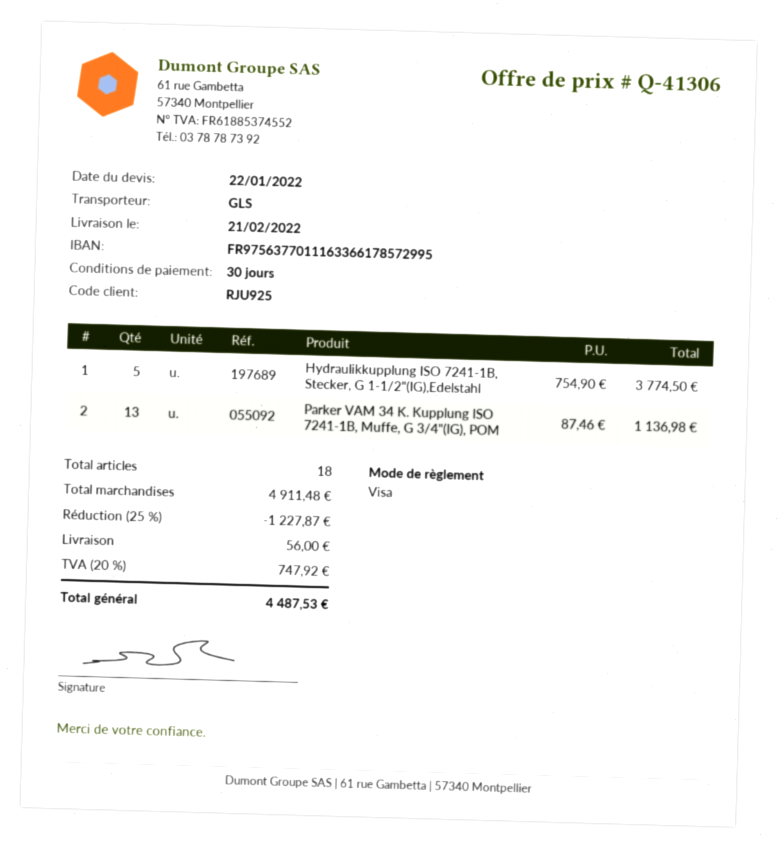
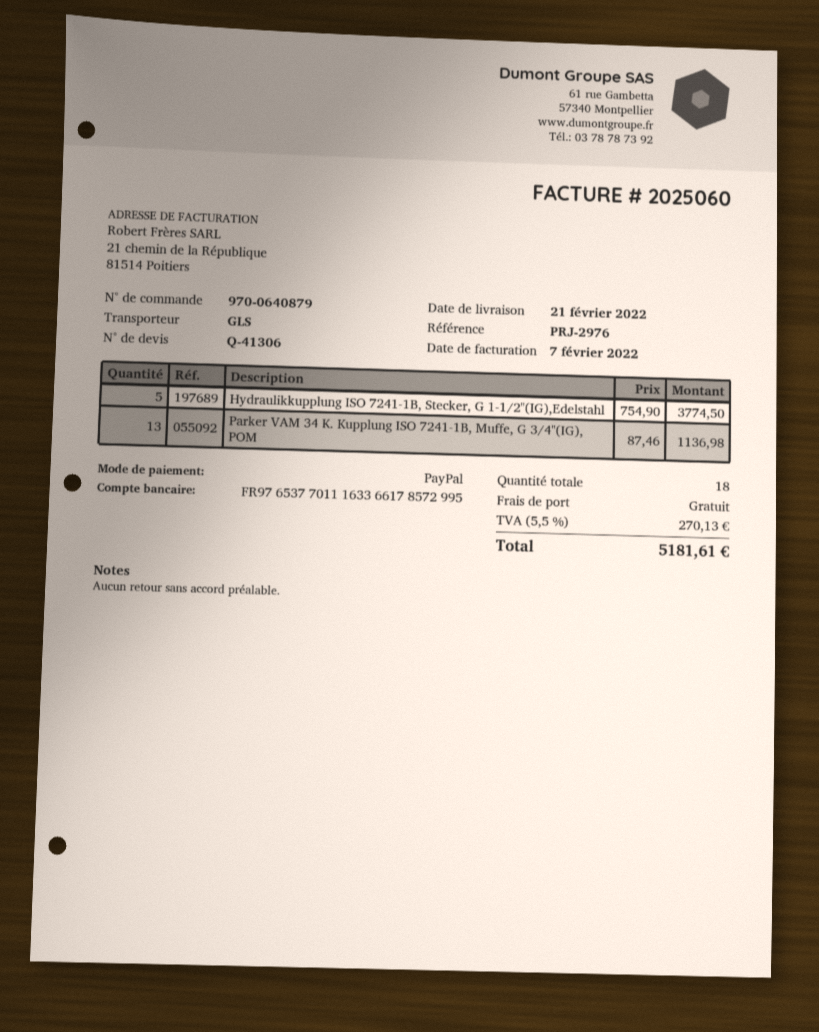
payment method: Visa -> PayPal
bank account: FR9756377011163366178572995 -> FR9765377011163366178572995
discount: 25% = 1227.87 -> none
shipping: 56.00 -> 0.00
tax: 20% = 747.92 -> 5.5% = 270.13
total: 4487.53 -> 5181.61

